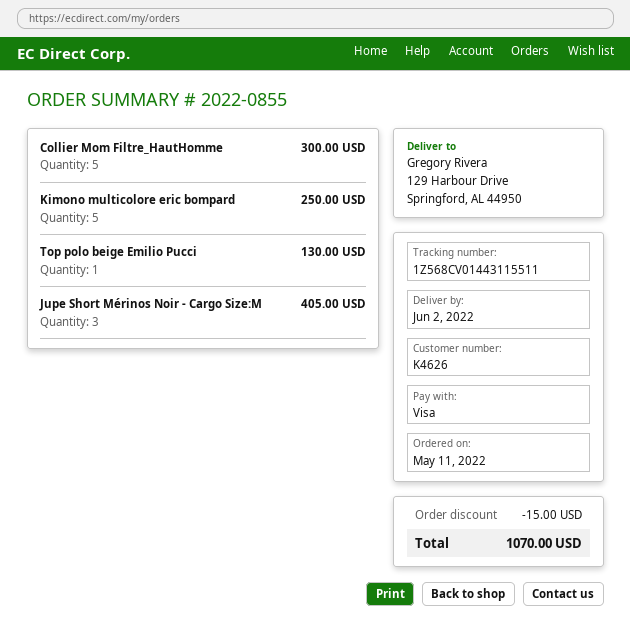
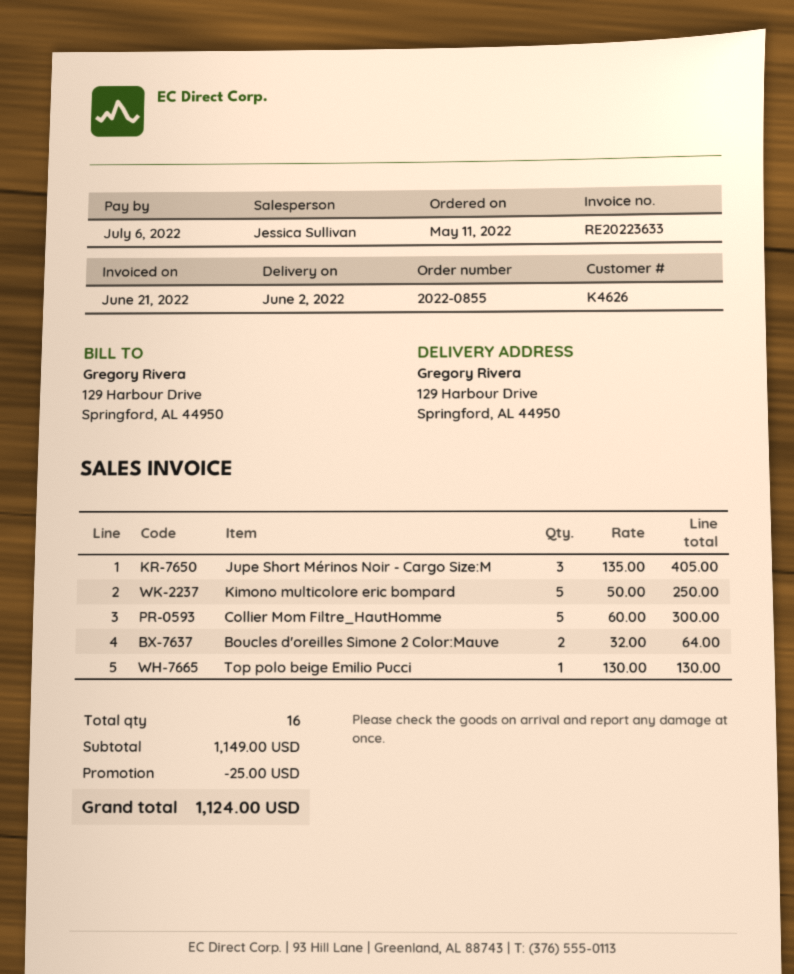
Boucles d'oreilles Simone 2 Color:Mauve: none -> 2 for 64.00
discount: 15.00 -> 25.00
total: 1070.00 -> 1124.00

